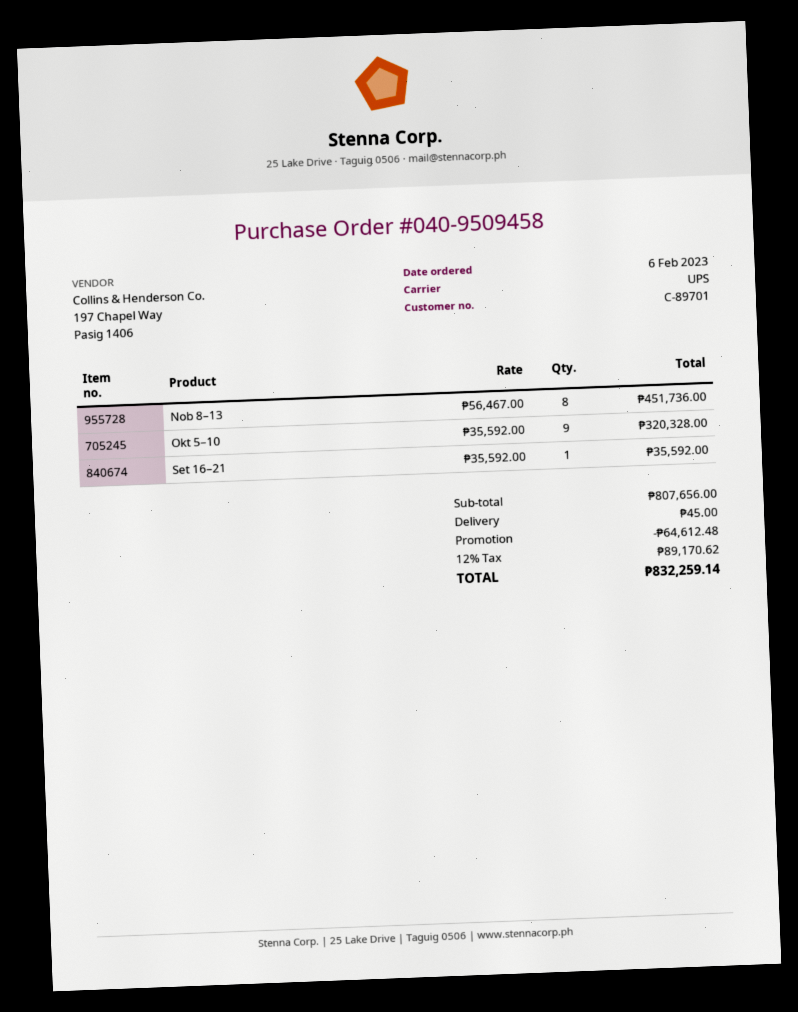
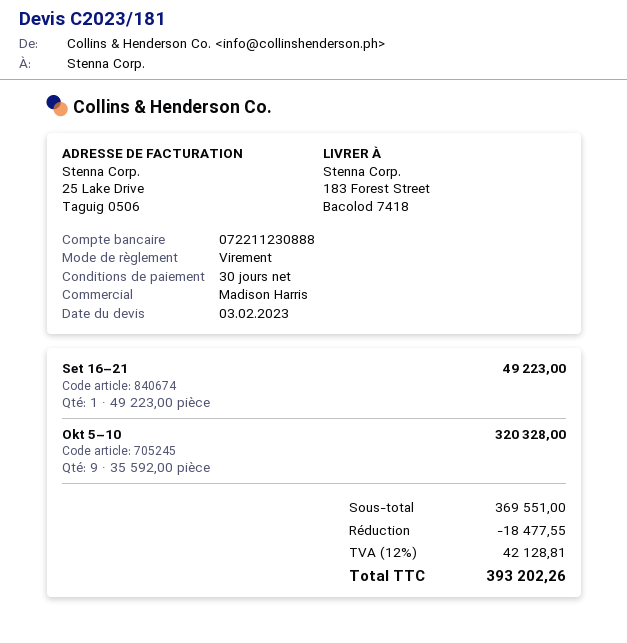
Nob 8–13: 8 x 56467.00 = 451736.00 -> none
Set 16–21: 1 x 35592.00 = 35592.00 -> 1 x 49223.00 = 49223.00
subtotal: 807656.00 -> 369551.00
discount: 64612.48 -> 18477.55
shipping: 45.00 -> none
tax: 12% = 89170.62 -> 12% = 42128.81
total: 832259.14 -> 393202.26

